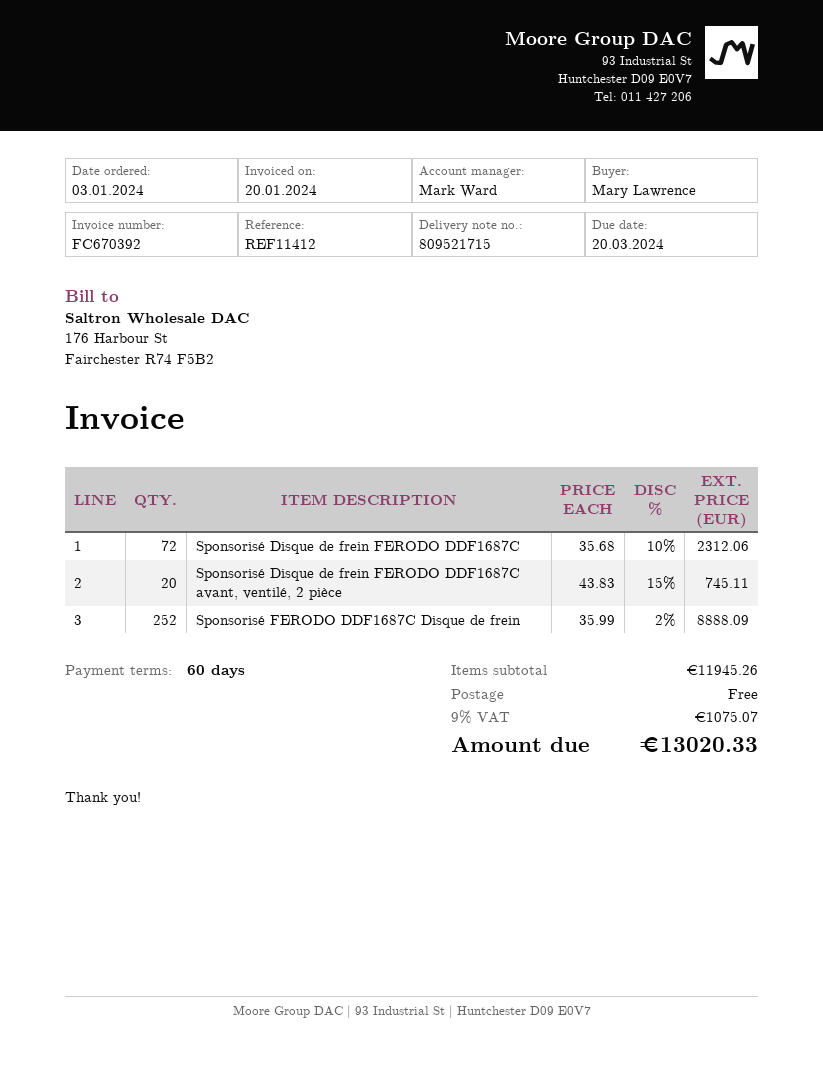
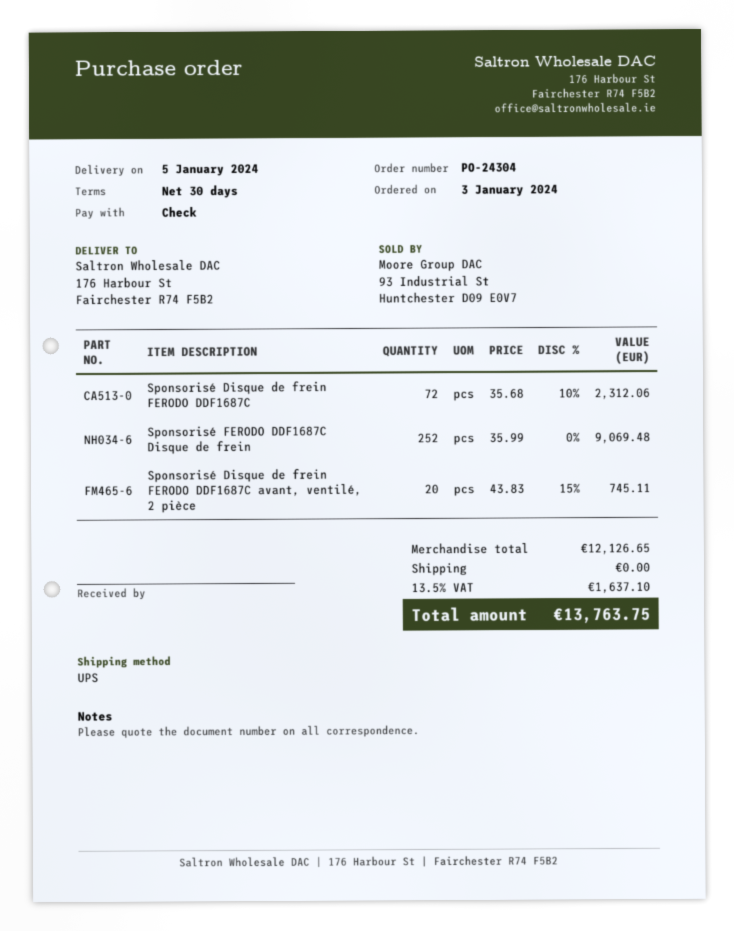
payment terms: 60 days -> 30 days
Sponsorisé FERODO DDF1687C Disque de frein: 252 x 35.99 - 2% = 8888.09 -> 252 x 35.99 = 9069.48
subtotal: 11945.26 -> 12126.65
tax: 9% = 1075.07 -> 13.5% = 1637.10
total: 13020.33 -> 13763.75

